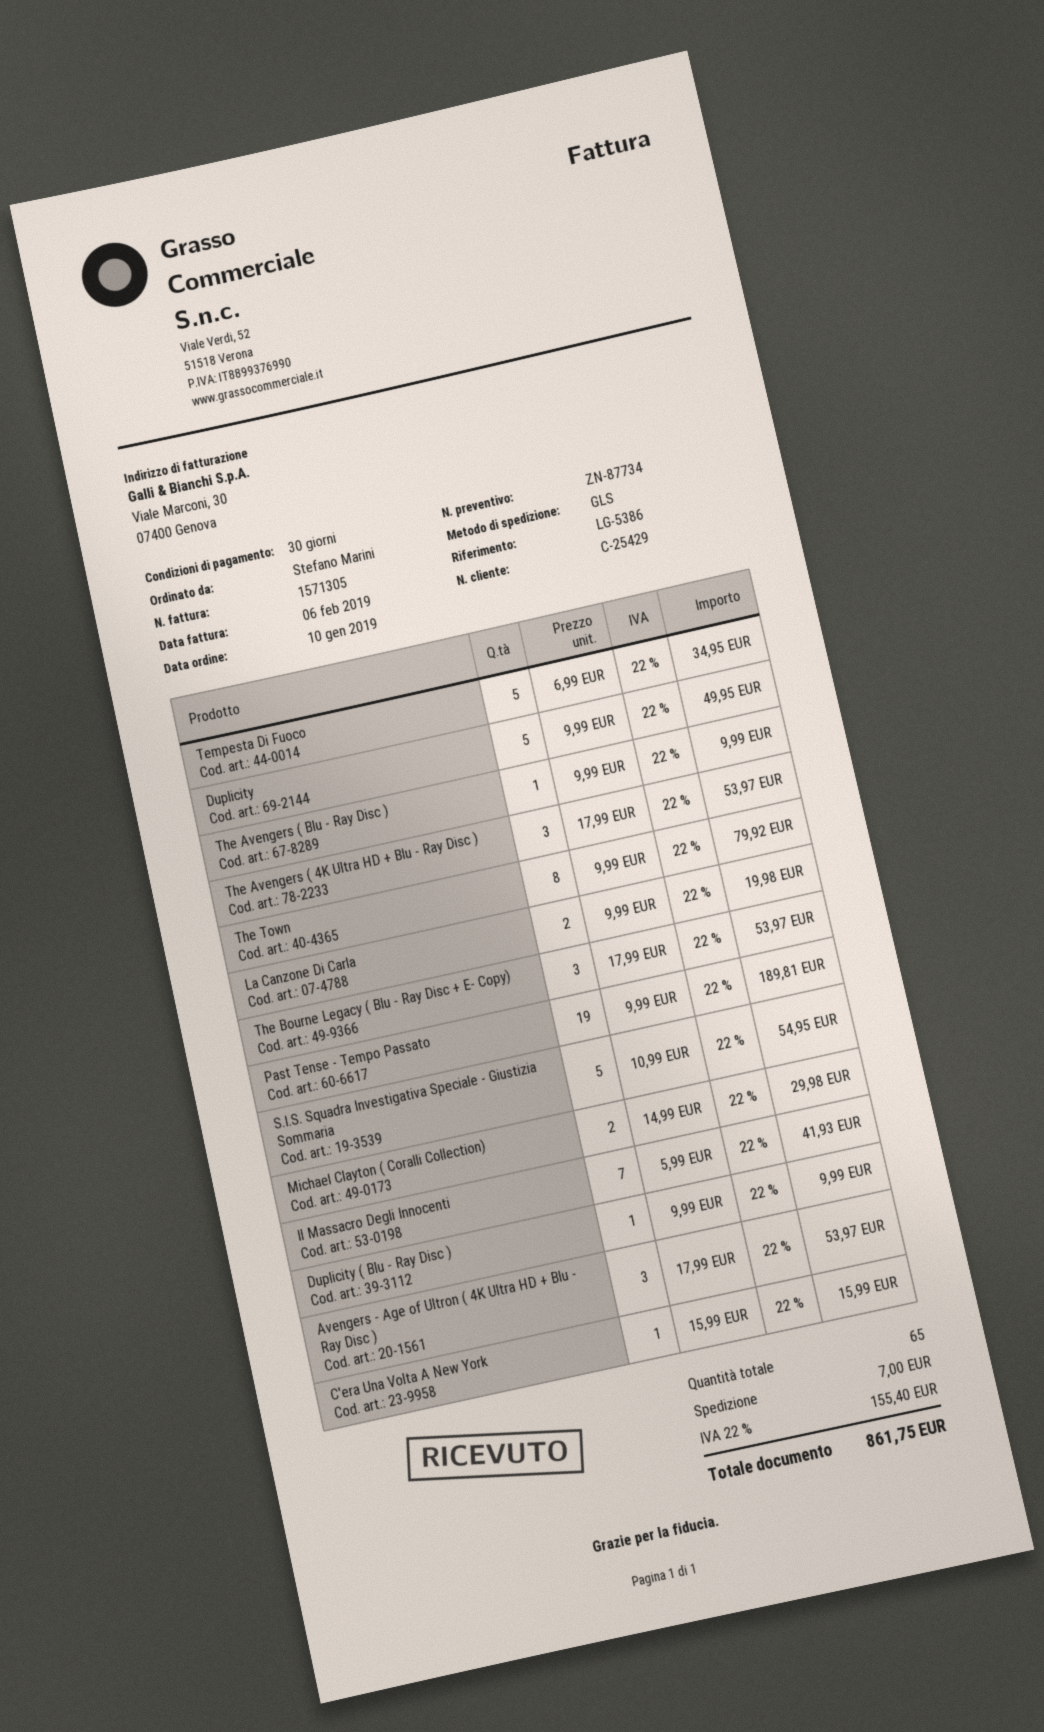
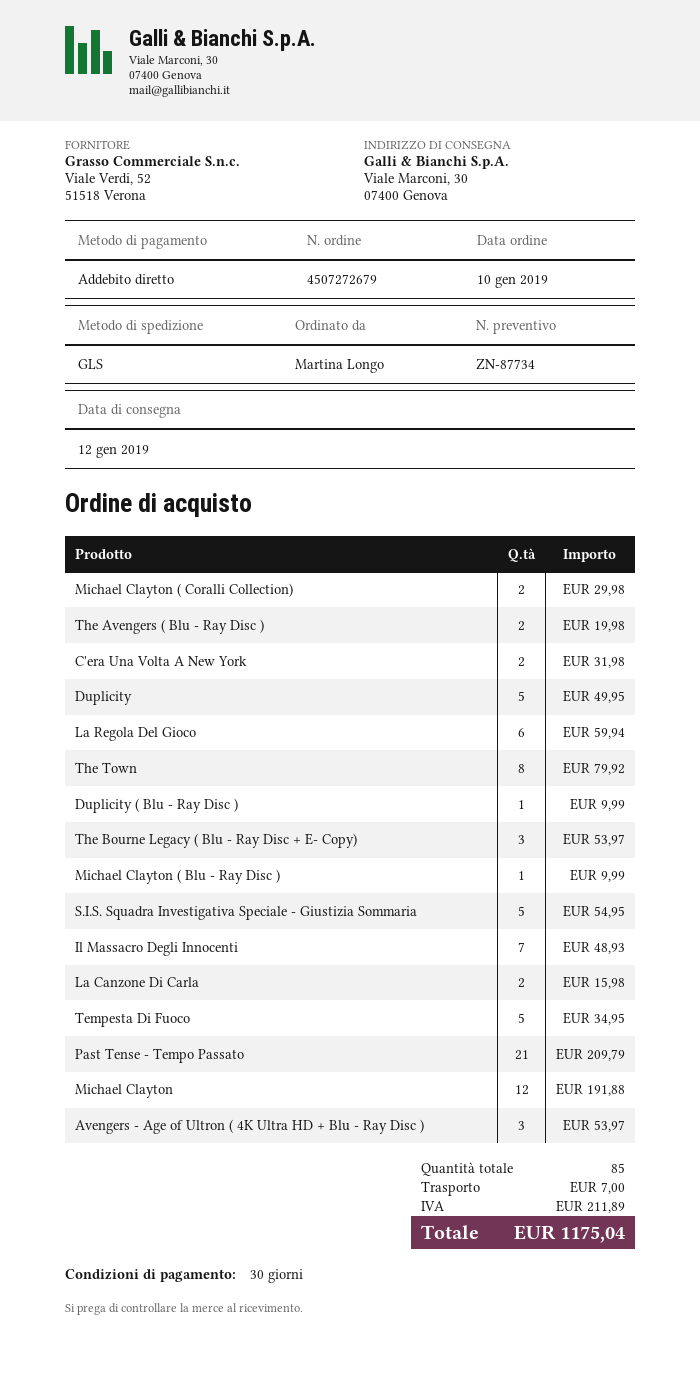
ordered by: Stefano Marini -> Martina Longo
The Avengers ( Blu - Ray Disc ): 1 for 9.99 -> 2 for 19.98
The Avengers ( 4K Ultra HD + Blu - Ray Disc ): 3 for 53.97 -> none
La Canzone Di Carla: 2 for 19.98 -> 2 for 15.98
Past Tense - Tempo Passato: 19 for 189.81 -> 21 for 209.79
Il Massacro Degli Innocenti: 7 for 41.93 -> 7 for 48.93
C'era Una Volta A New York: 1 for 15.99 -> 2 for 31.98
La Regola Del Gioco: none -> 6 for 59.94
Michael Clayton ( Blu - Ray Disc ): none -> 1 for 9.99
Michael Clayton: none -> 12 for 191.88
total quantity: 65 -> 85
tax: 155.40 -> 211.89
total: 861.75 -> 1175.04

